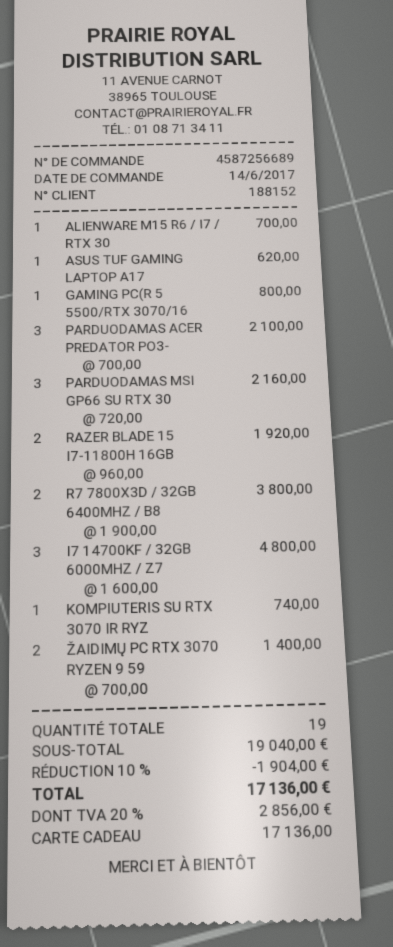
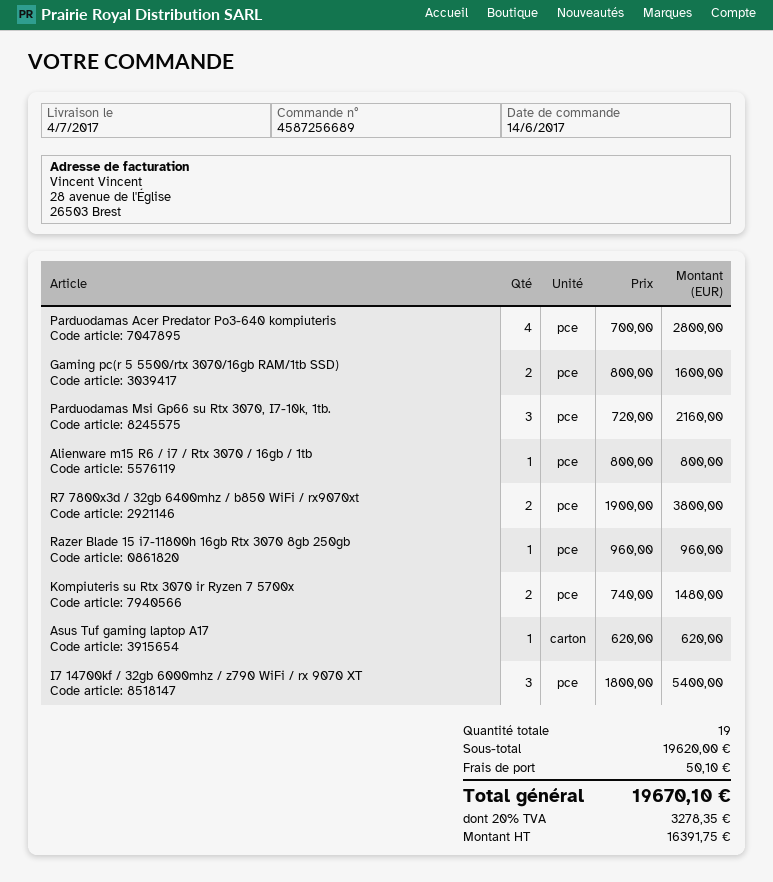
ALIENWARE M15 R6 / I7 / RTX 30: 1 x 700.00 = 700.00 -> 1 x 800.00 = 800.00
GAMING PC(R 5 5500/RTX 3070/16: 1 x 800.00 = 800.00 -> 2 x 800.00 = 1600.00
PARDUODAMAS ACER PREDATOR PO3-: 3 x 700.00 = 2100.00 -> 4 x 700.00 = 2800.00
RAZER BLADE 15 I7-11800H 16GB: 2 x 960.00 = 1920.00 -> 1 x 960.00 = 960.00
I7 14700KF / 32GB 6000MHZ / Z7: 3 x 1600.00 = 4800.00 -> 3 x 1800.00 = 5400.00
KOMPIUTERIS SU RTX 3070 IR RYZ: 1 x 740.00 = 740.00 -> 2 x 740.00 = 1480.00
ŽAIDIMŲ PC RTX 3070 RYZEN 9 59: 2 x 700.00 = 1400.00 -> none
subtotal: 19040.00 -> 19620.00
discount: 10% = 1904.00 -> none
shipping: none -> 50.10
tax: 20% = 2856.00 -> 20% = 3278.35
total: 17136.00 -> 19670.10

